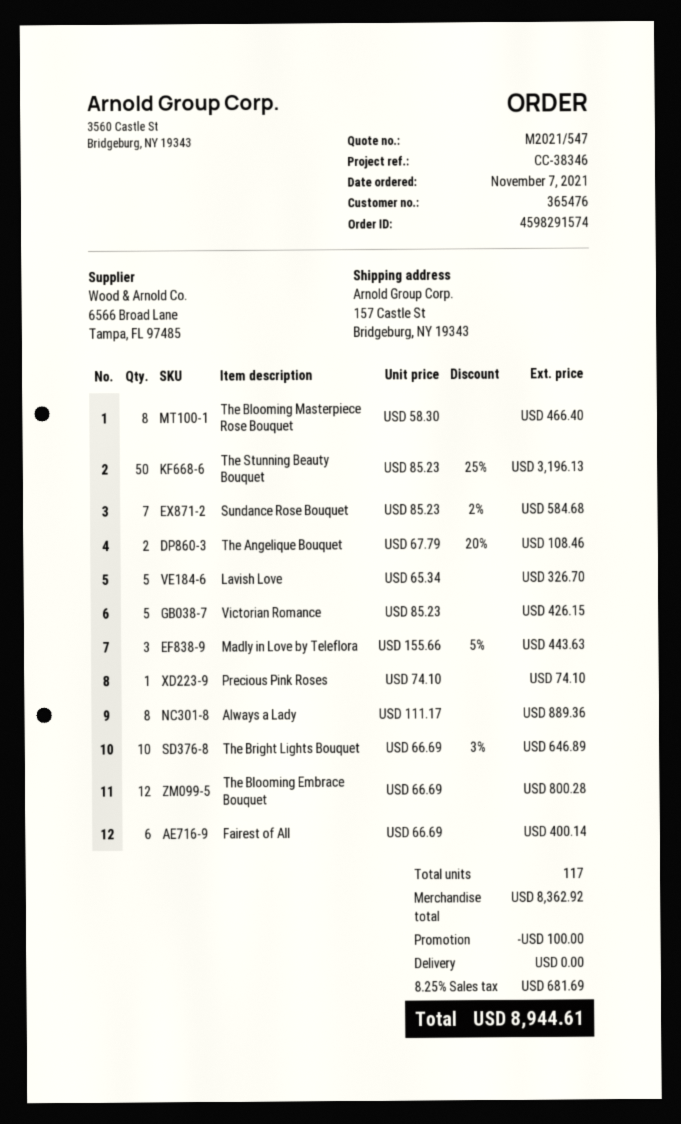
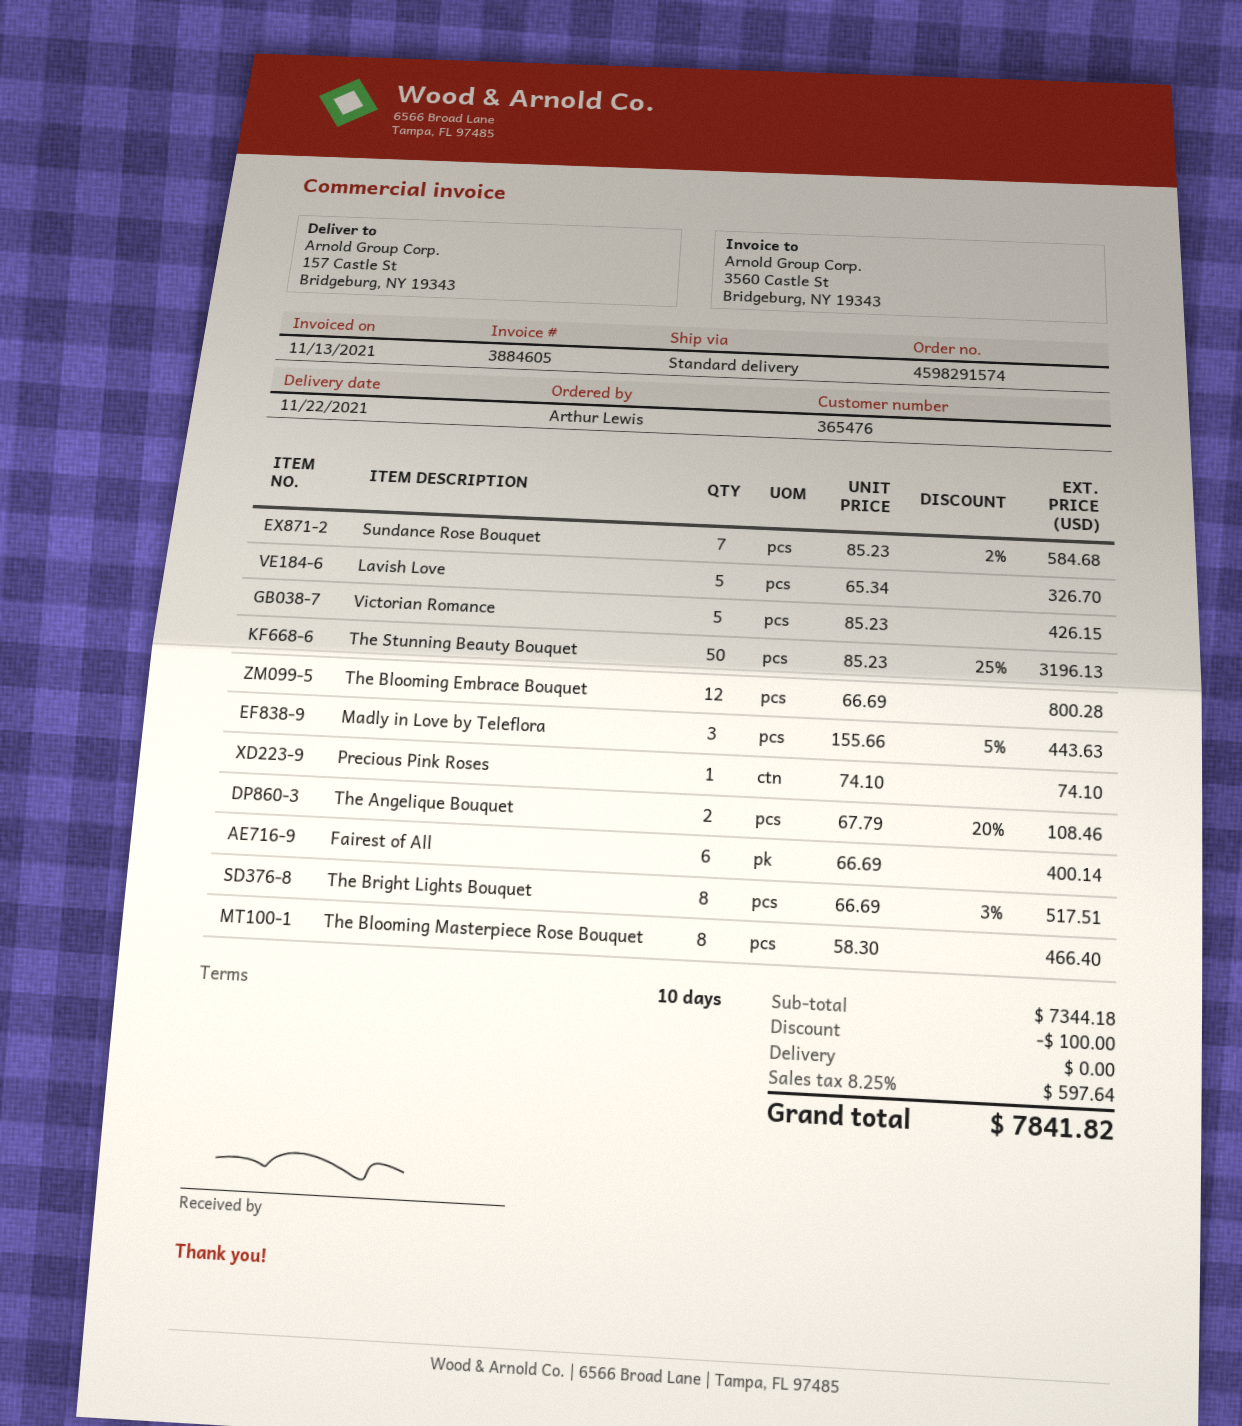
Always a Lady: 8 x 111.17 = 889.36 -> none
The Bright Lights Bouquet: 10 x 66.69 - 3% = 646.89 -> 8 x 66.69 - 3% = 517.51
subtotal: 8362.92 -> 7344.18
tax: 8.25% = 681.69 -> 8.25% = 597.64
total: 8944.61 -> 7841.82

